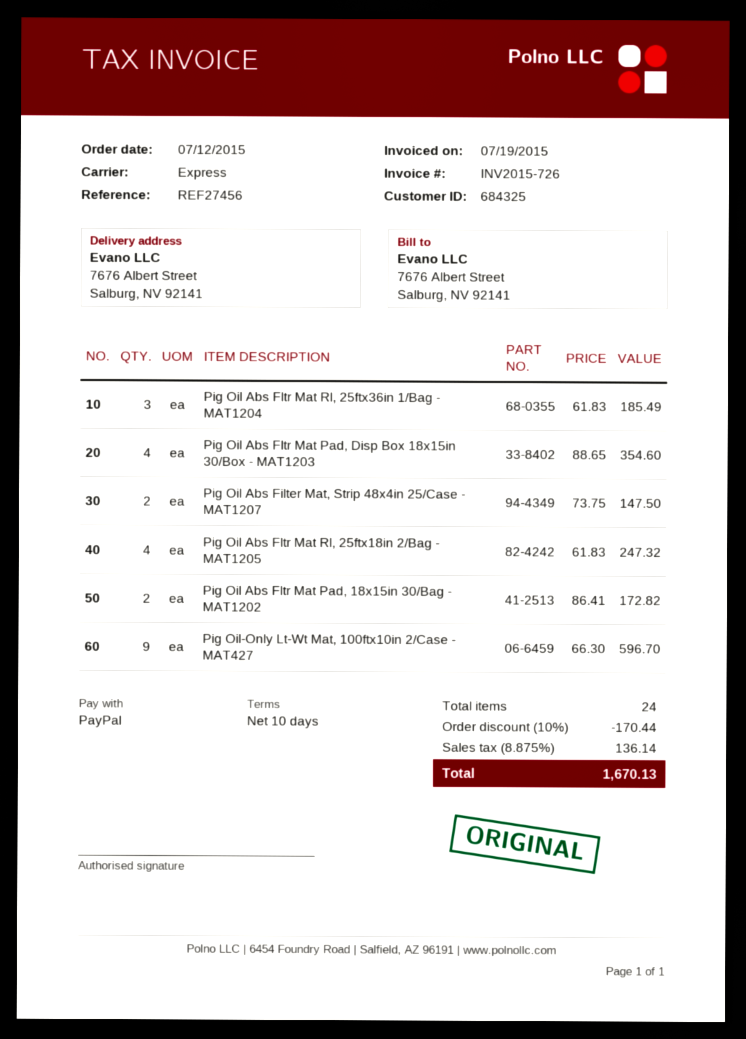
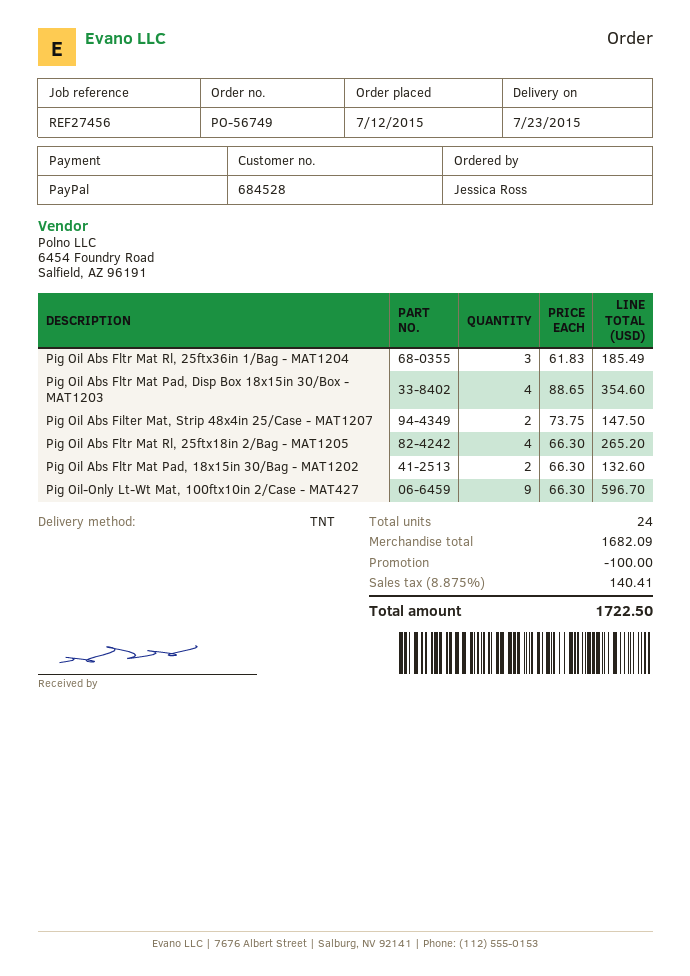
customer number: 684325 -> 684528
shipping method: express -> TNT
Pig Oil Abs Fltr Mat Rl, 25ftx18in 2/Bag - MAT1205: 4 x 61.83 = 247.32 -> 4 x 66.30 = 265.20
Pig Oil Abs Fltr Mat Pad, 18x15in 30/Bag - MAT1202: 2 x 86.41 = 172.82 -> 2 x 66.30 = 132.60
discount: 170.44 -> 100.00
tax: 8.875% = 136.14 -> 8.875% = 140.41
total: 1670.13 -> 1722.50

